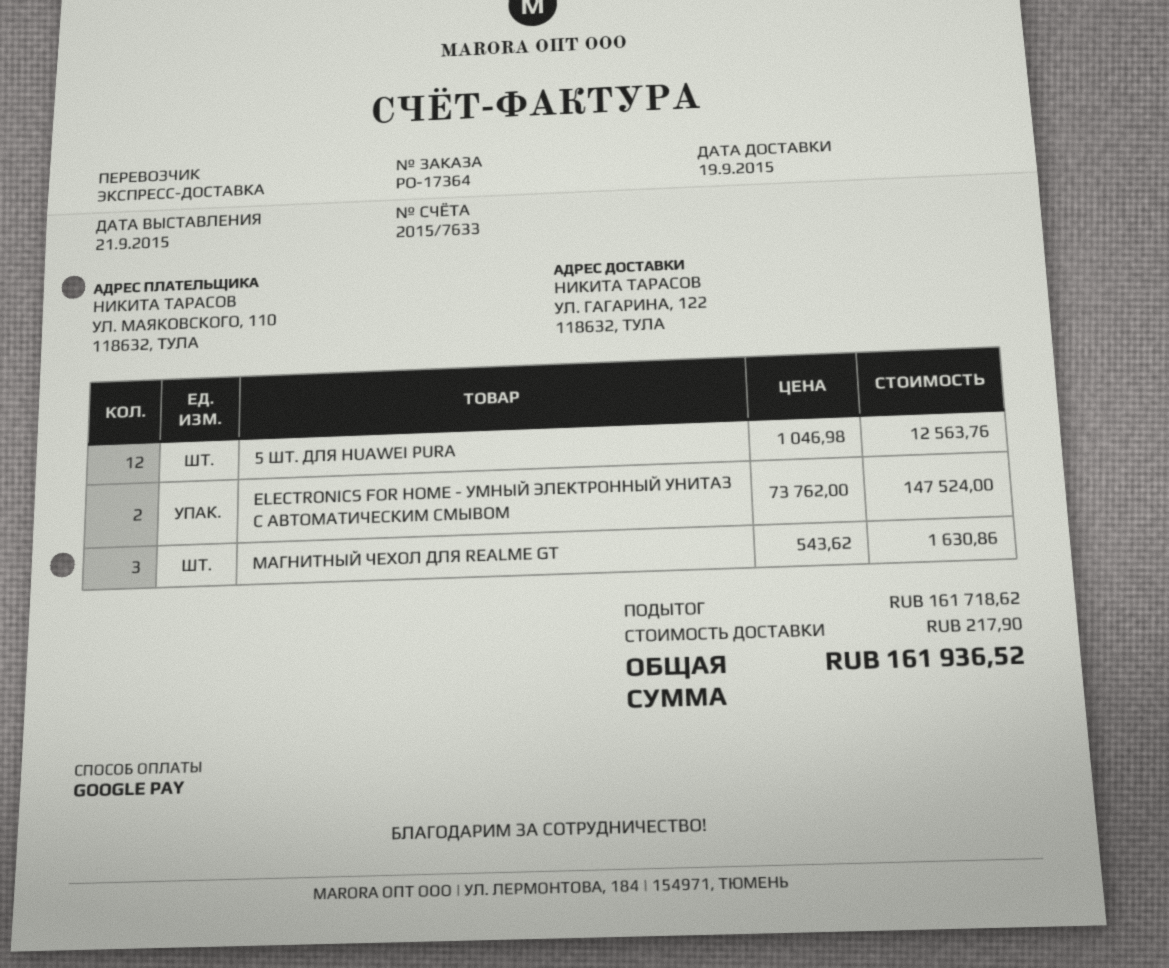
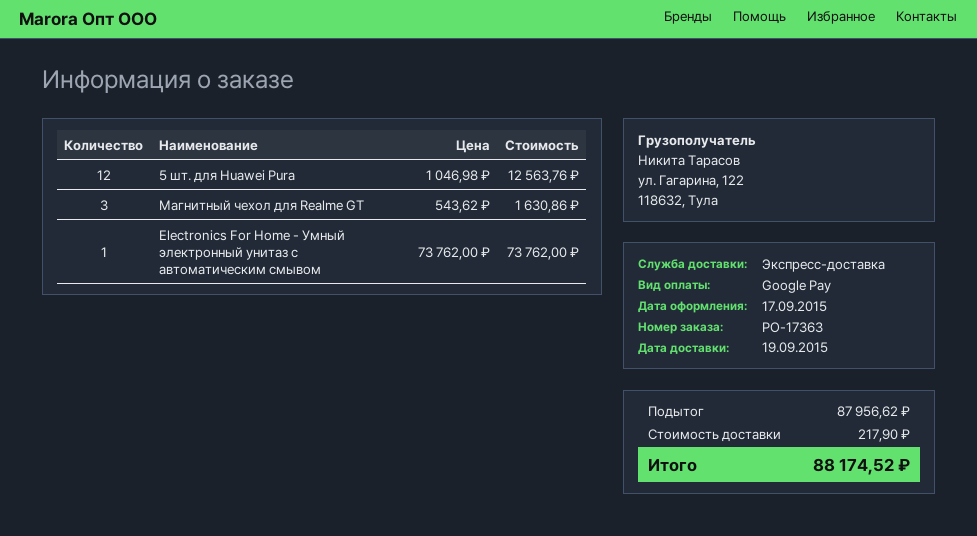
order number: PO-17364 -> PO-17363
ELECTRONICS FOR HOME - УМНЫЙ ЭЛЕКТРОННЫЙ УНИТАЗ С АВТОМАТИЧЕСКИМ СМЫВОМ: 2 x 73762.00 = 147524.00 -> 1 x 73762.00 = 73762.00
subtotal: 161718.62 -> 87956.62
total: 161936.52 -> 88174.52

